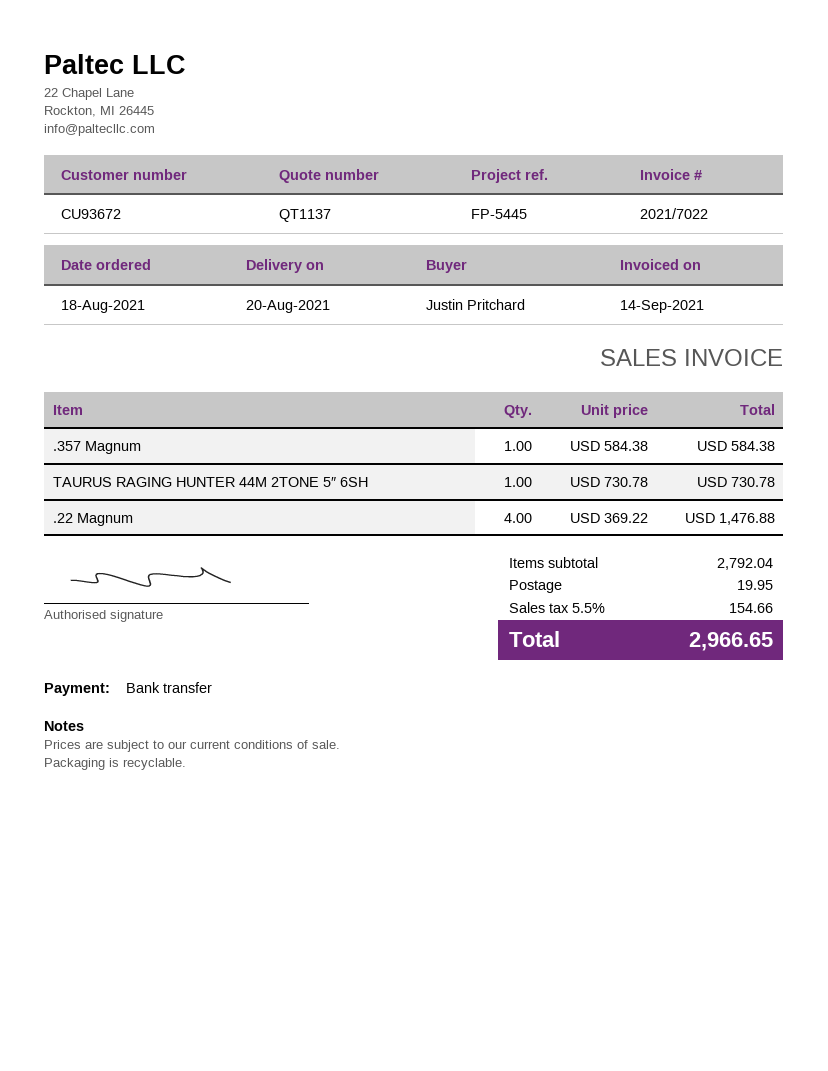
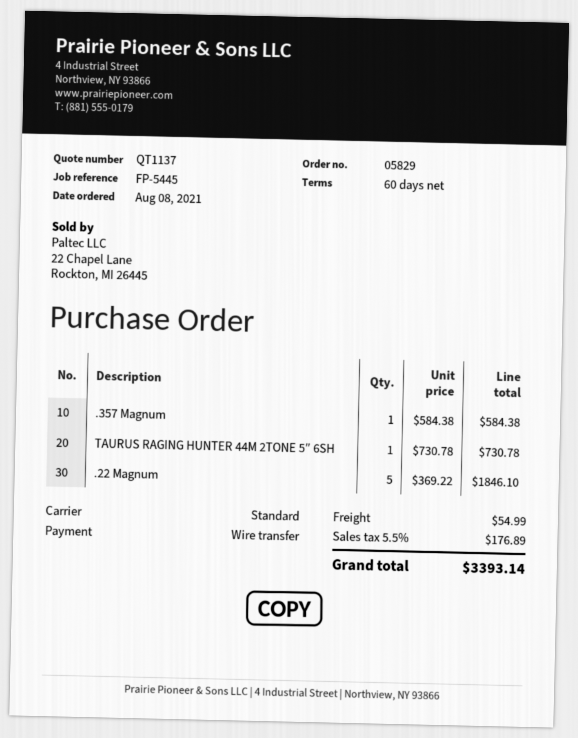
order date: 2021-08-18 -> 2021-08-08
.22 Magnum: 4 x 369.22 = 1476.88 -> 5 x 369.22 = 1846.10
shipping: 19.95 -> 54.99
tax: 5.5% = 154.66 -> 5.5% = 176.89
total: 2966.65 -> 3393.14

